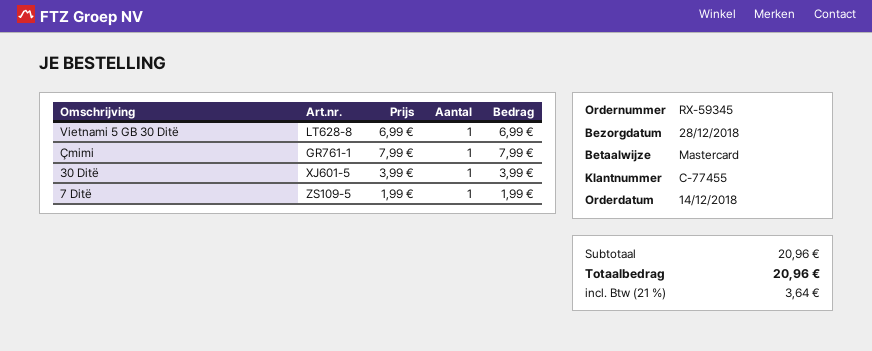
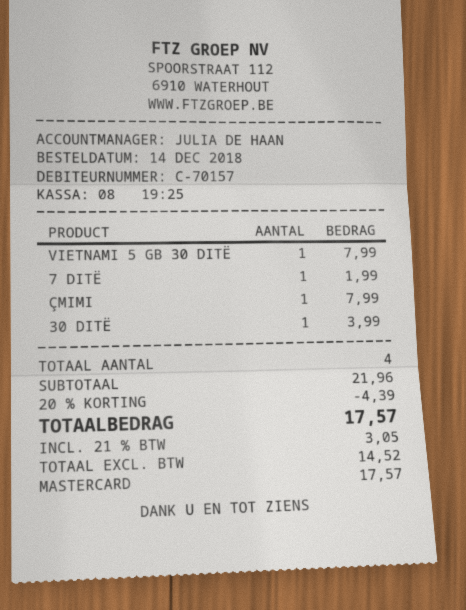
customer number: C-77455 -> C-70157
Vietnami 5 GB 30 Ditë: 1 for 6.99 -> 1 for 7.99
subtotal: 20.96 -> 21.96
discount: none -> 20% = 4.39
tax: 21% = 3.64 -> 21% = 3.05
total: 20.96 -> 17.57

